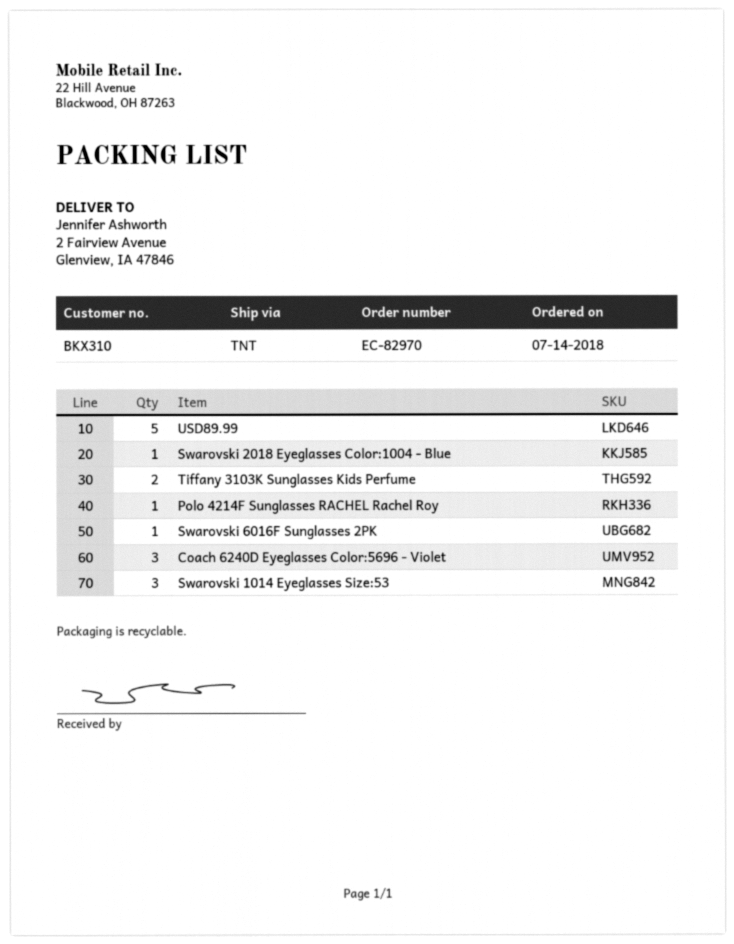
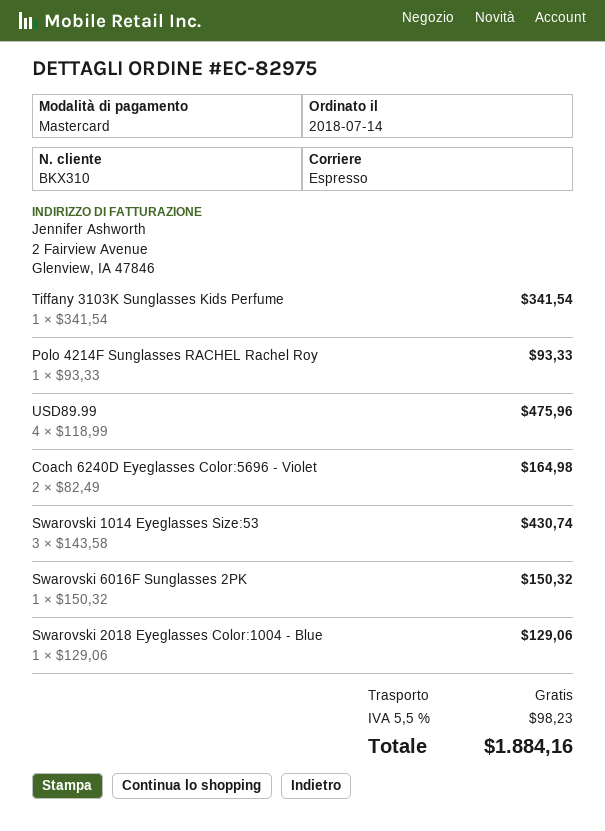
order number: EC-82970 -> EC-82975
shipping method: TNT -> express
USD89.99: 5 -> 4
Tiffany 3103K Sunglasses Kids Perfume: 2 -> 1
Coach 6240D Eyeglasses Color:5696 - Violet: 3 -> 2

